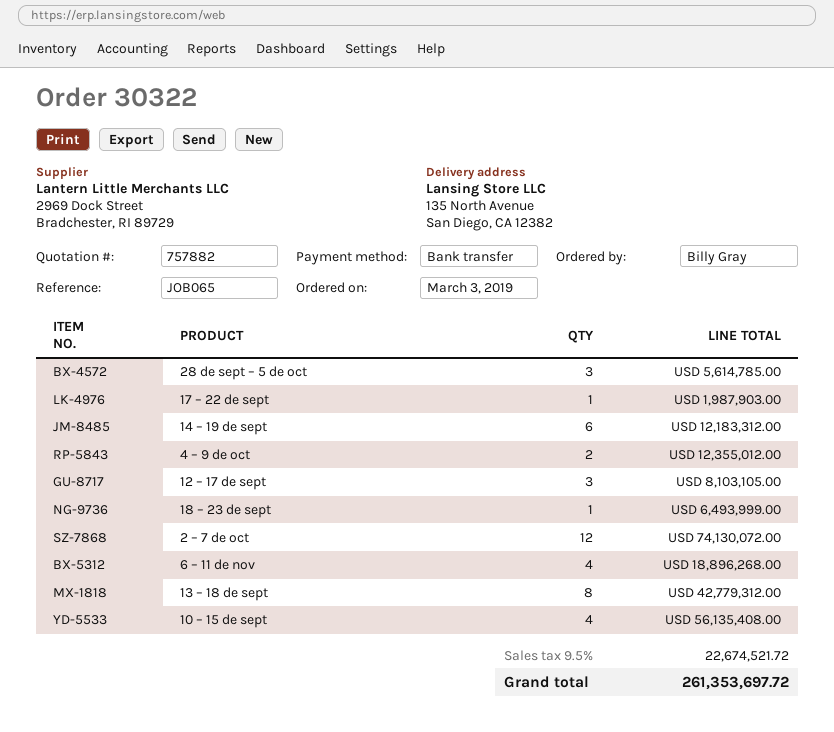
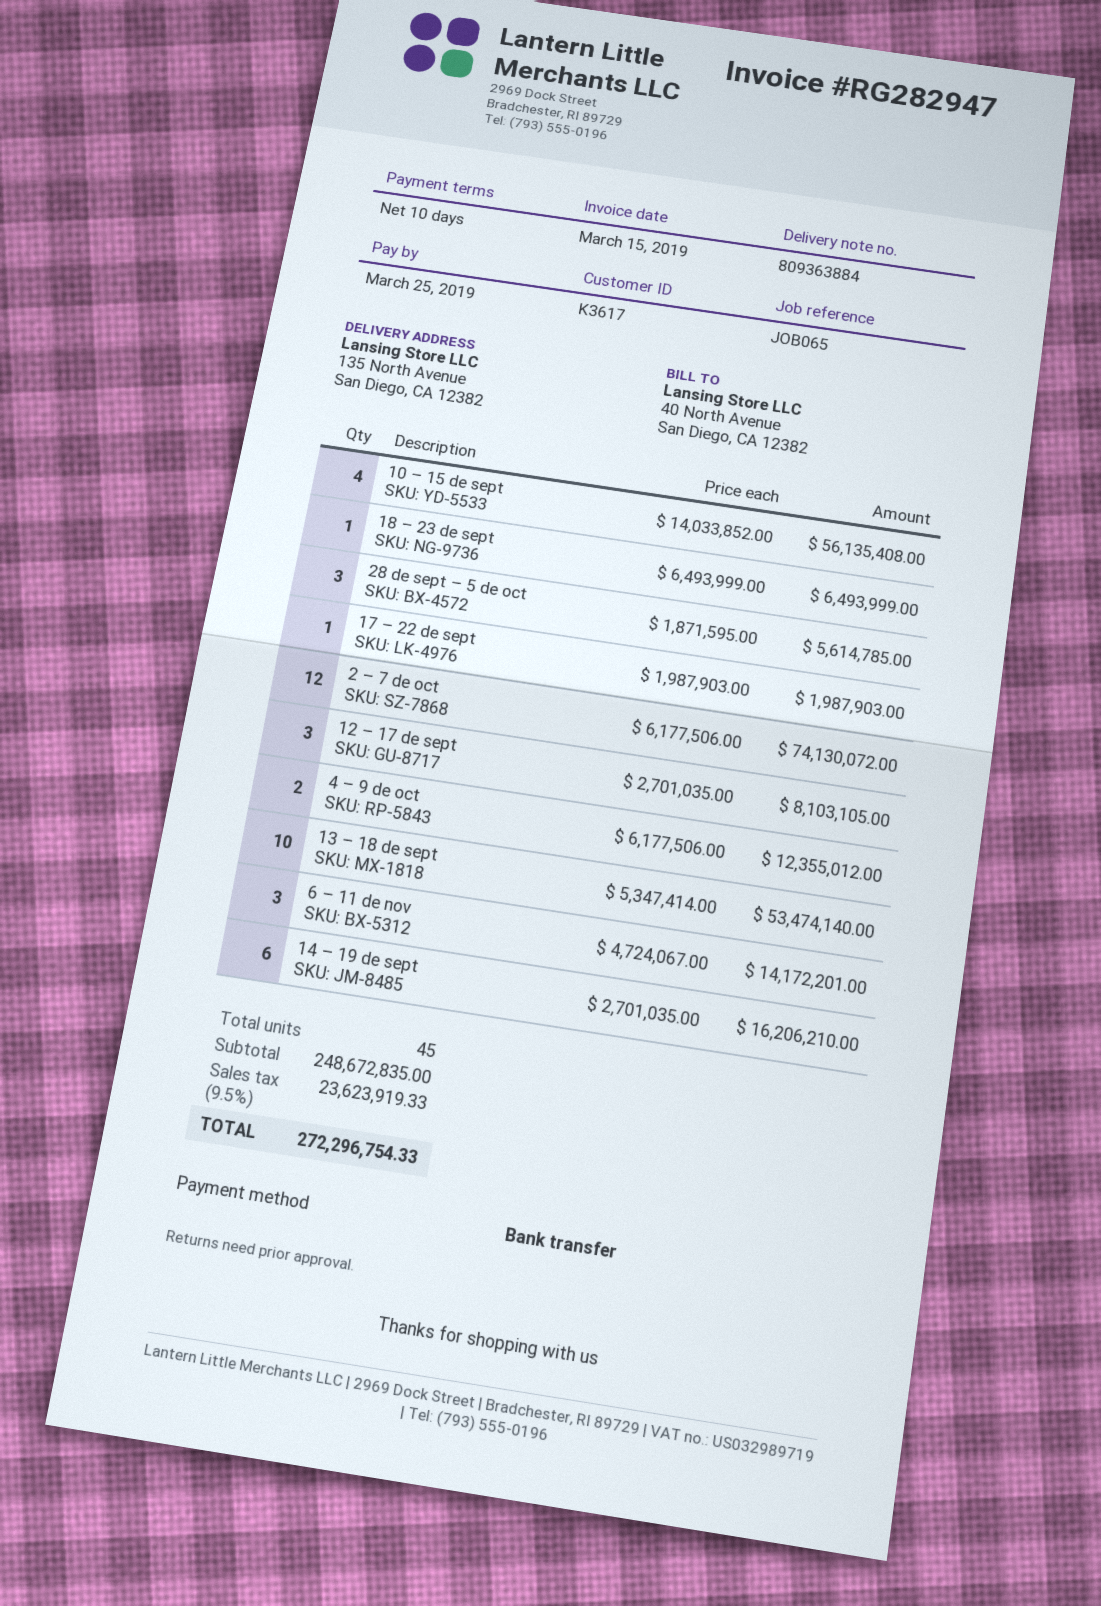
14 – 19 de sept: 6 for 12183312.00 -> 6 for 16206210.00
6 – 11 de nov: 4 for 18896268.00 -> 3 for 14172201.00
13 – 18 de sept: 8 for 42779312.00 -> 10 for 53474140.00
tax: 9.5% = 22674521.72 -> 9.5% = 23623919.33
total: 261353697.72 -> 272296754.33

